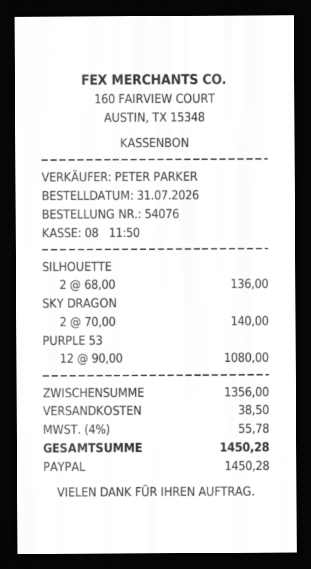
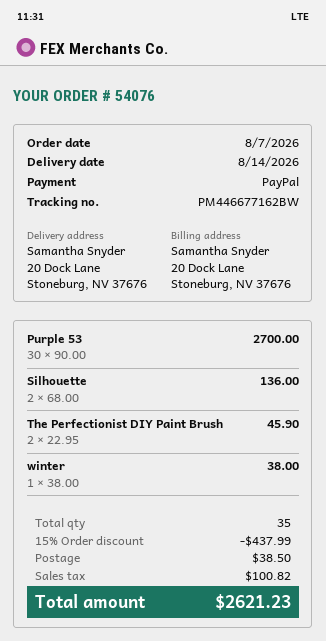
order date: 2026-07-31 -> 2026-08-07
SKY DRAGON: 2 x 70.00 = 140.00 -> none
PURPLE 53: 12 x 90.00 = 1080.00 -> 30 x 90.00 = 2700.00
The Perfectionist DIY Paint Brush: none -> 2 x 22.95 = 45.90
winter: none -> 1 x 38.00 = 38.00
discount: none -> 15% = 437.99
tax: 55.78 -> 100.82
total: 1450.28 -> 2621.23

